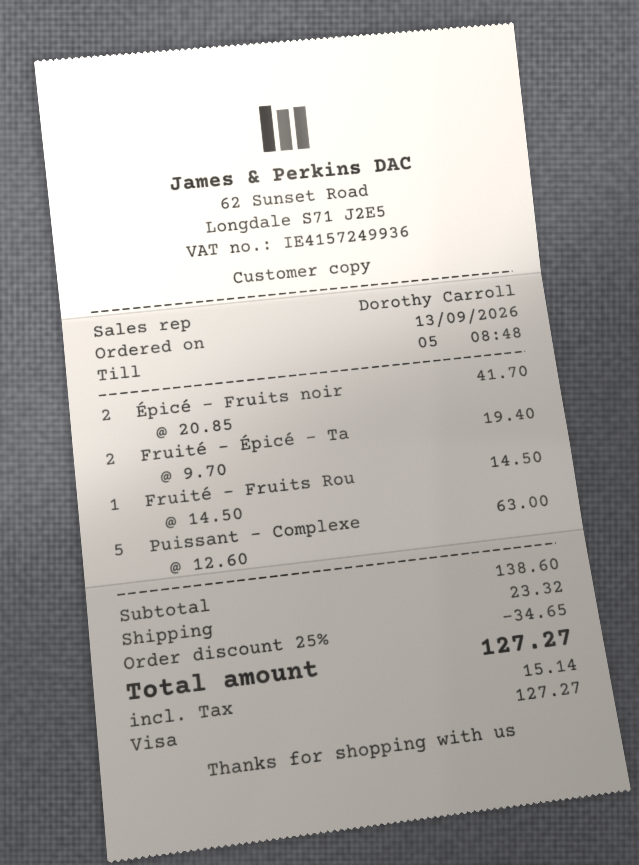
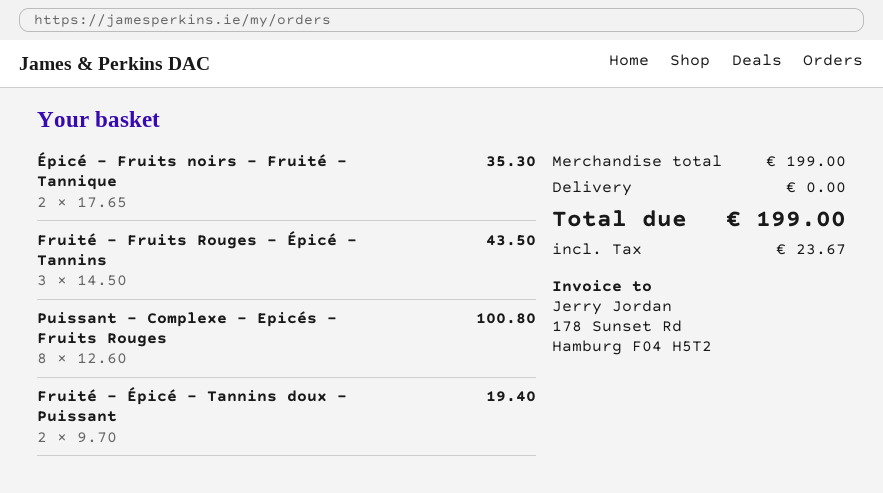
Épicé – Fruits noir: 2 x 20.85 = 41.70 -> 2 x 17.65 = 35.30
Fruité – Fruits Rou: 1 x 14.50 = 14.50 -> 3 x 14.50 = 43.50
Puissant – Complexe: 5 x 12.60 = 63.00 -> 8 x 12.60 = 100.80
subtotal: 138.60 -> 199.00
discount: 25% = 34.65 -> none
shipping: 23.32 -> 0.00
tax: 15.14 -> 23.67
total: 127.27 -> 199.00

